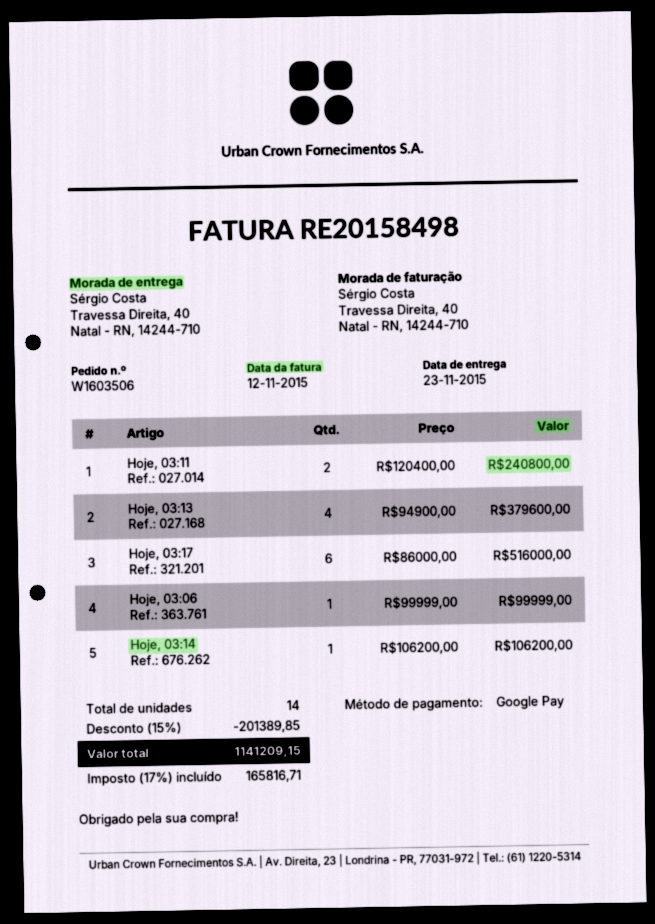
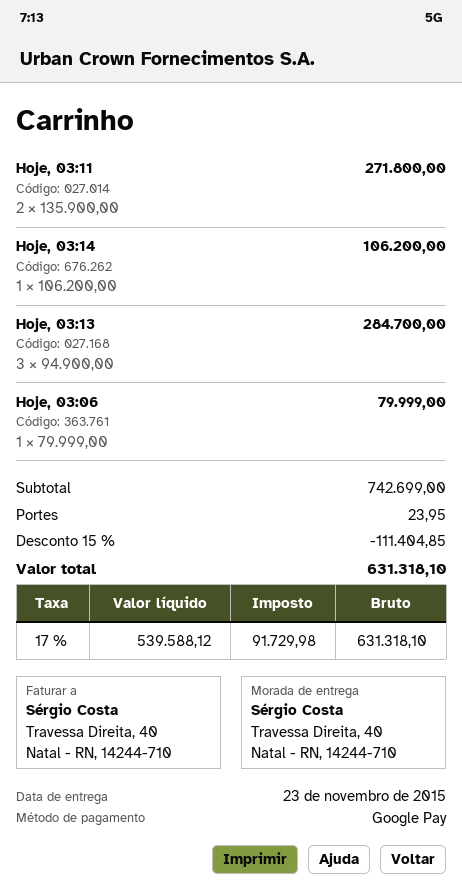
Hoje, 03:11: 2 x 120400.00 = 240800.00 -> 2 x 135900.00 = 271800.00
Hoje, 03:13: 4 x 94900.00 = 379600.00 -> 3 x 94900.00 = 284700.00
Hoje, 03:17: 6 x 86000.00 = 516000.00 -> none
Hoje, 03:06: 1 x 99999.00 = 99999.00 -> 1 x 79999.00 = 79999.00
discount: 15% = 201389.85 -> 15% = 111404.85
shipping: none -> 23.95
tax: 17% = 165816.71 -> 17% = 91729.98
total: 1141209.15 -> 631318.10

